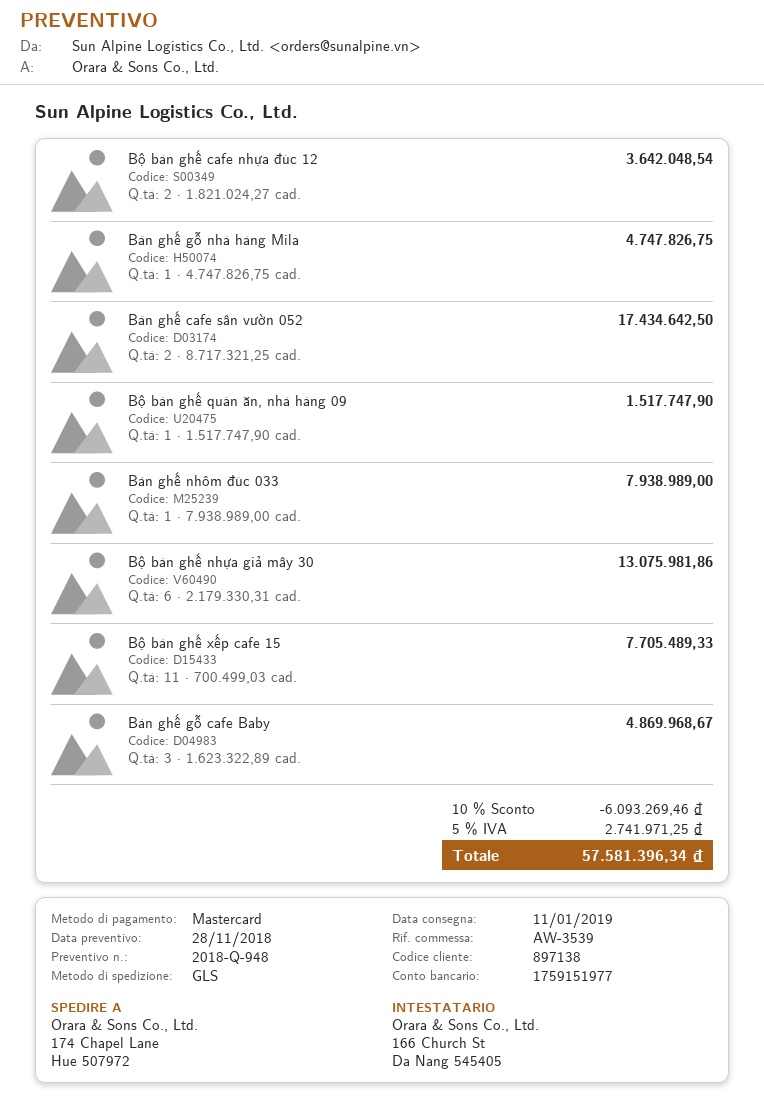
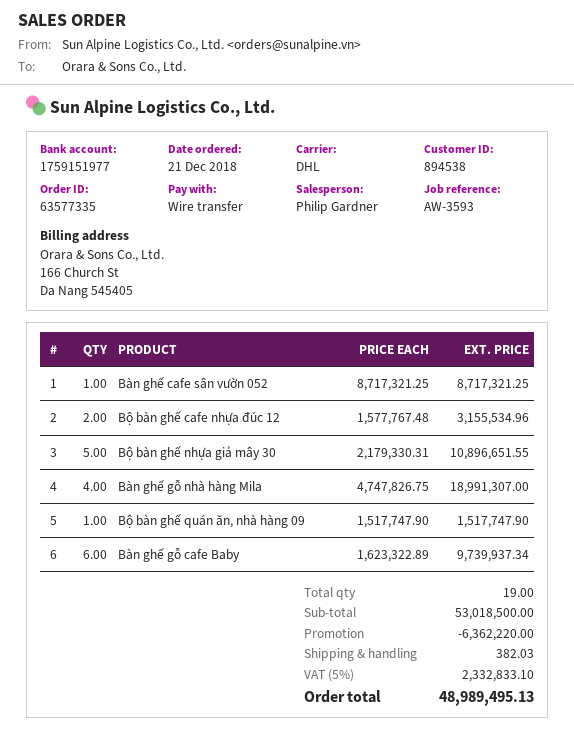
customer number: 897138 -> 894538
reference: AW-3539 -> AW-3593
payment method: Mastercard -> bank transfer
shipping method: GLS -> DHL
Bộ bàn ghế cafe nhựa đúc 12: 2 x 1821024.27 = 3642048.54 -> 2 x 1577767.48 = 3155534.96
Bàn ghế gỗ nhà hàng Mila: 1 x 4747826.75 = 4747826.75 -> 4 x 4747826.75 = 18991307.00
Bàn ghế cafe sân vườn 052: 2 x 8717321.25 = 17434642.50 -> 1 x 8717321.25 = 8717321.25
Bàn ghế nhôm đúc 033: 1 x 7938989.00 = 7938989.00 -> none
Bộ bàn ghế nhựa giả mây 30: 6 x 2179330.31 = 13075981.86 -> 5 x 2179330.31 = 10896651.55
Bộ bàn ghế xếp cafe 15: 11 x 700499.03 = 7705489.33 -> none
Bàn ghế gỗ cafe Baby: 3 x 1623322.89 = 4869968.67 -> 6 x 1623322.89 = 9739937.34
discount: 6093269.46 -> 6362220.00
shipping: none -> 382.03
tax: 5% = 2741971.25 -> 5% = 2332833.10
total: 57581396.34 -> 48989495.13

